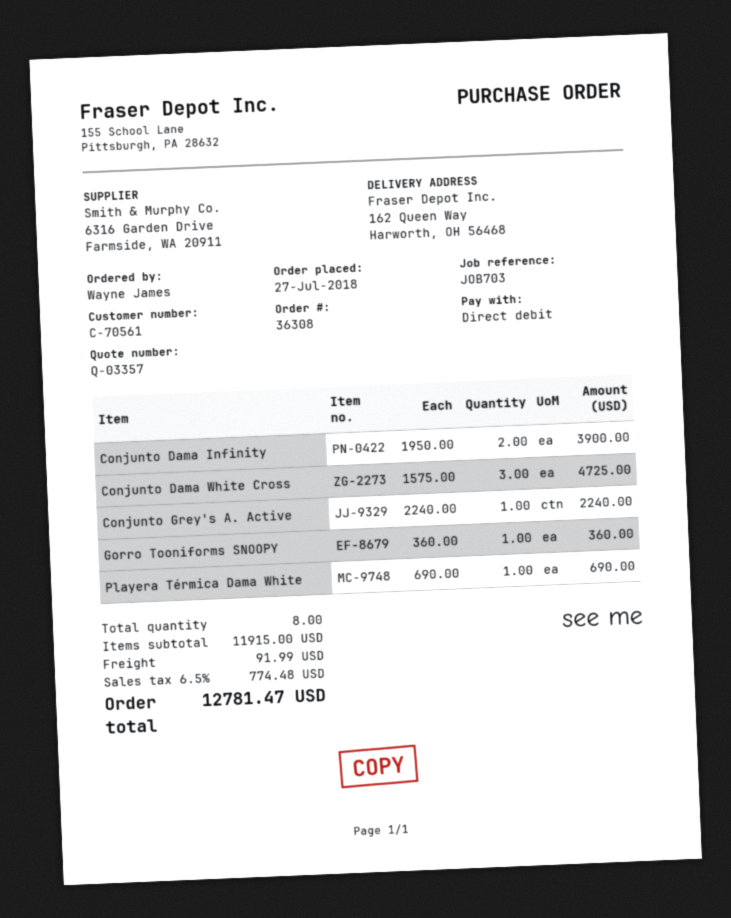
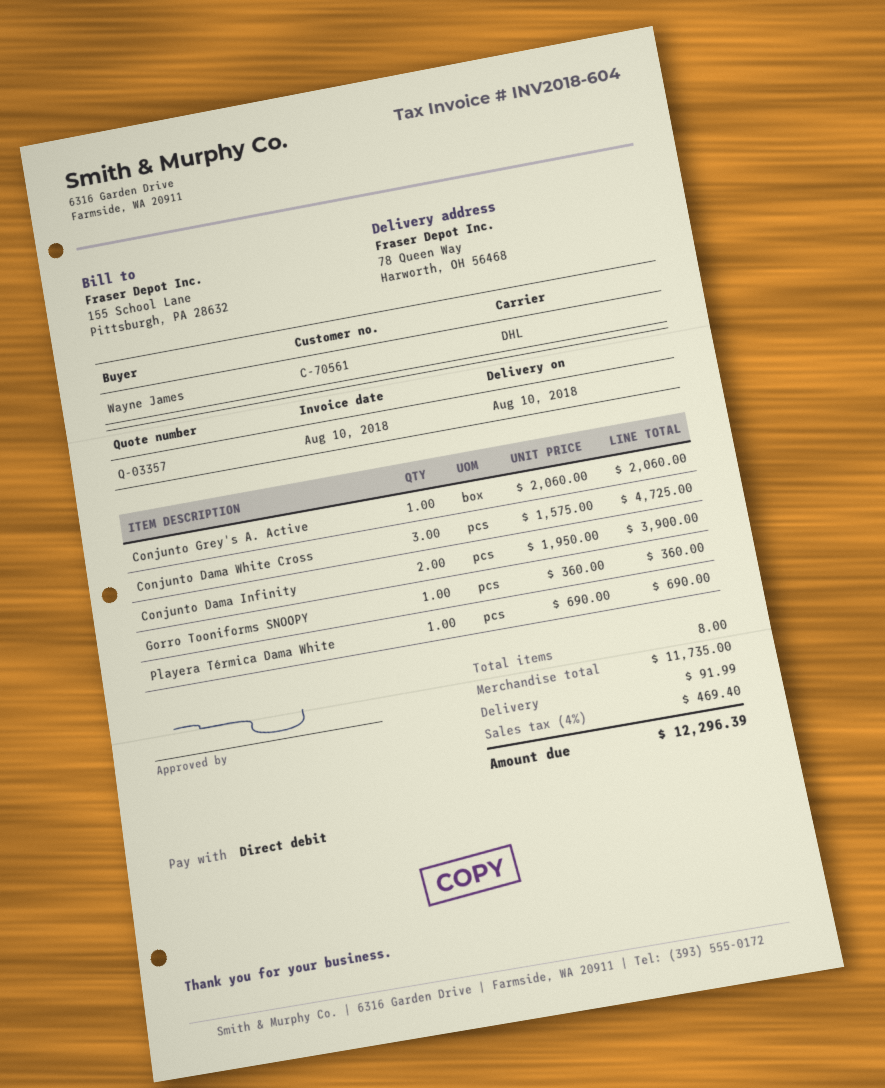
ship to: 162 Queen Way, Harworth, OH 56468 -> 78 Queen Way, Harworth, OH 56468
Conjunto Grey's A. Active: 1 x 2240.00 = 2240.00 -> 1 x 2060.00 = 2060.00
subtotal: 11915.00 -> 11735.00
tax: 6.5% = 774.48 -> 4% = 469.40
total: 12781.47 -> 12296.39

